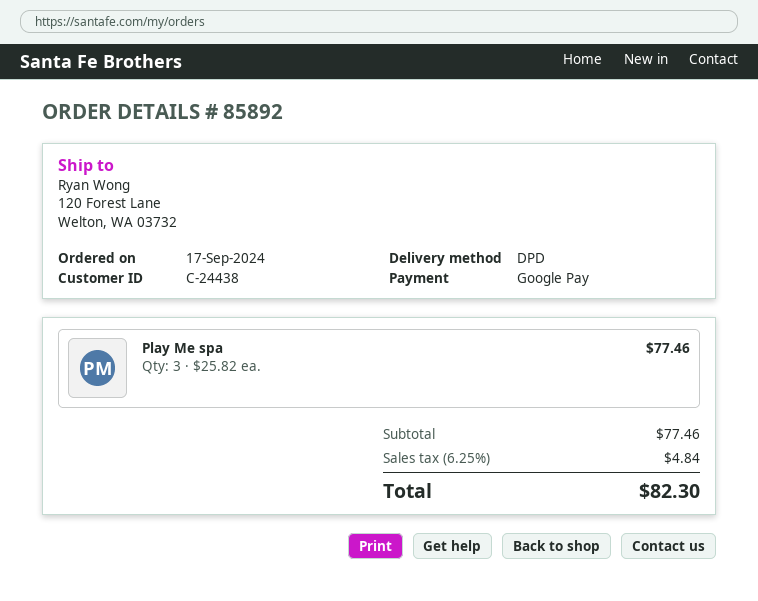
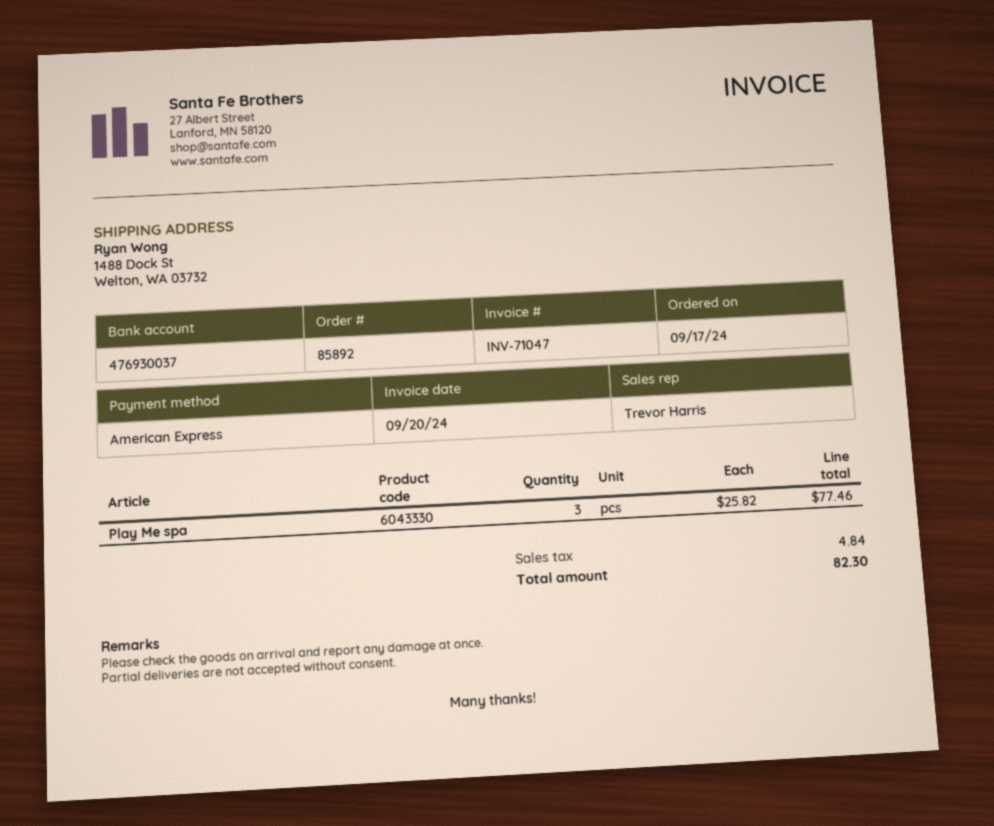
payment method: Google Pay -> American Express
ship to: 120 Forest Lane, Welton, WA 03732 -> 1488 Dock St, Welton, WA 03732

